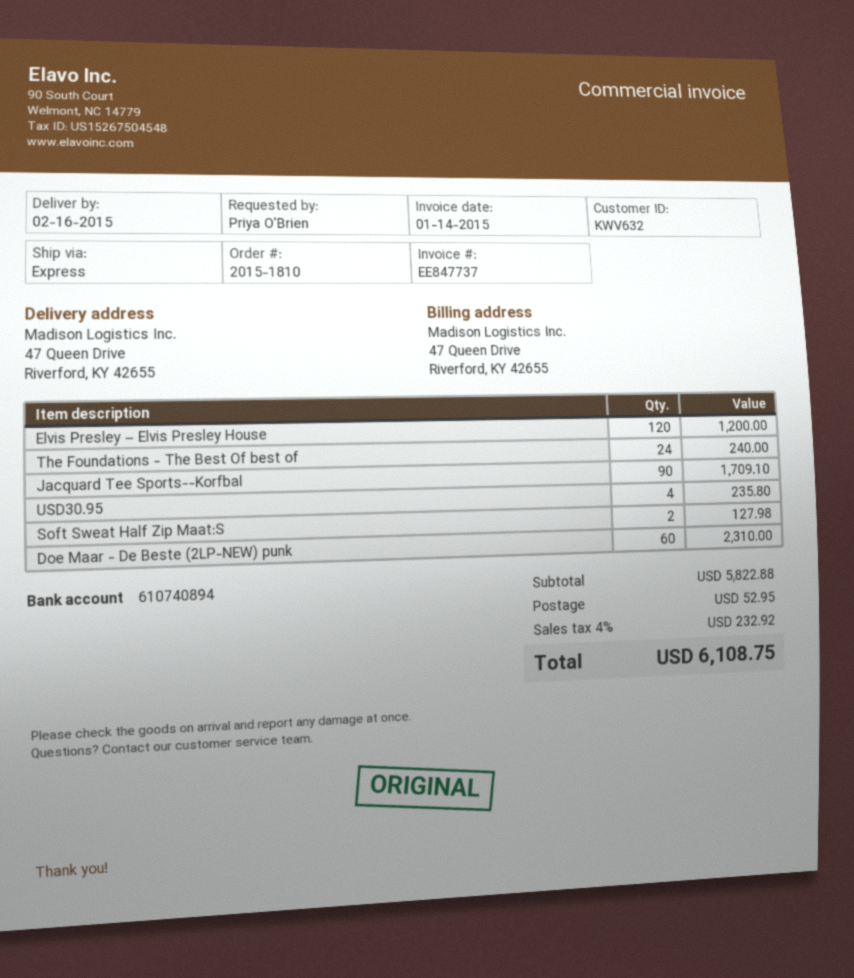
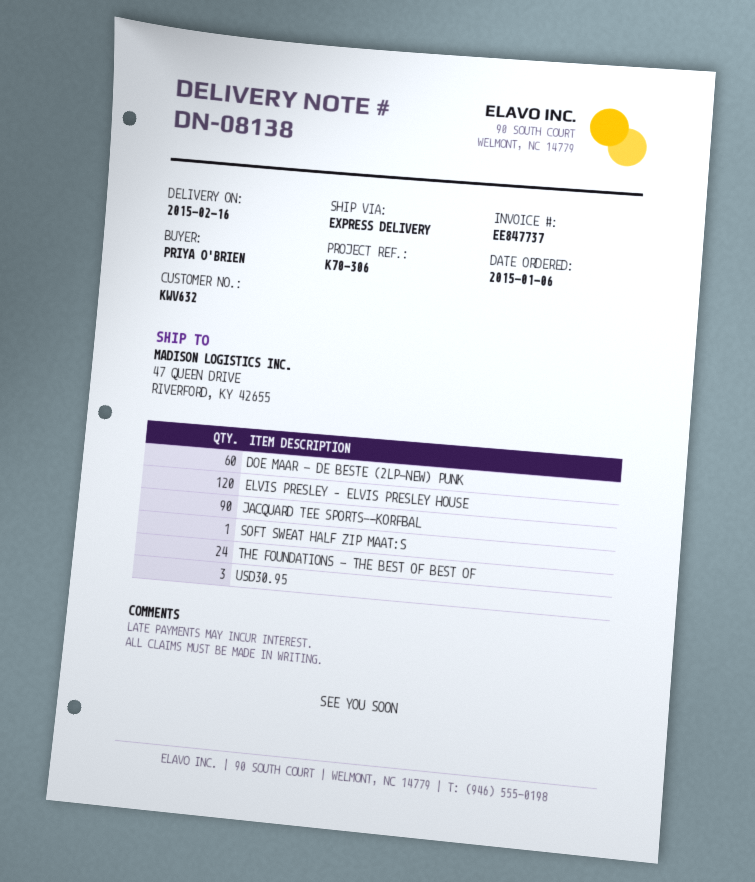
USD30.95: 4 -> 3
Soft Sweat Half Zip Maat:S: 2 -> 1

